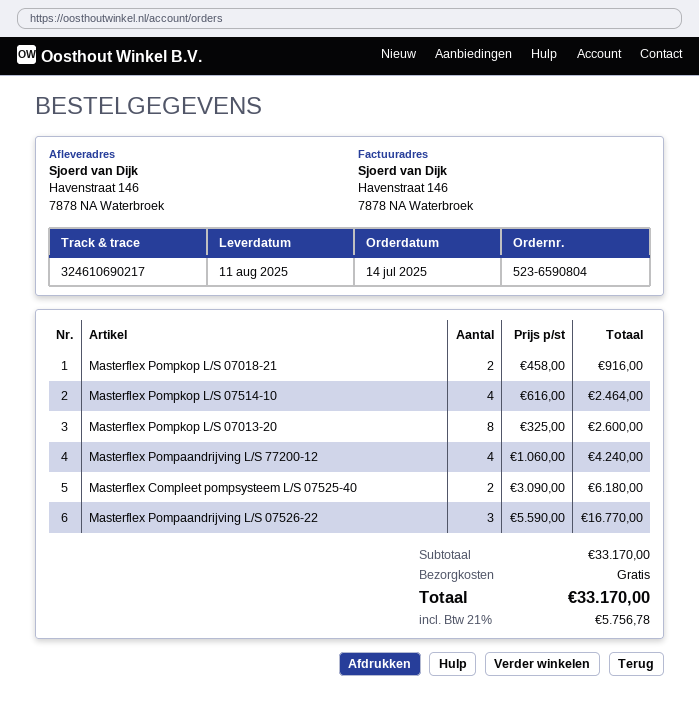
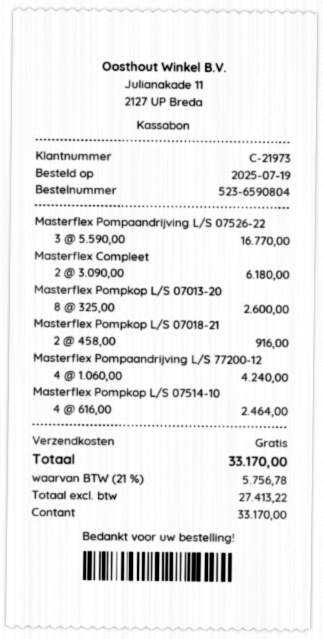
order date: 2025-07-14 -> 2025-07-19

